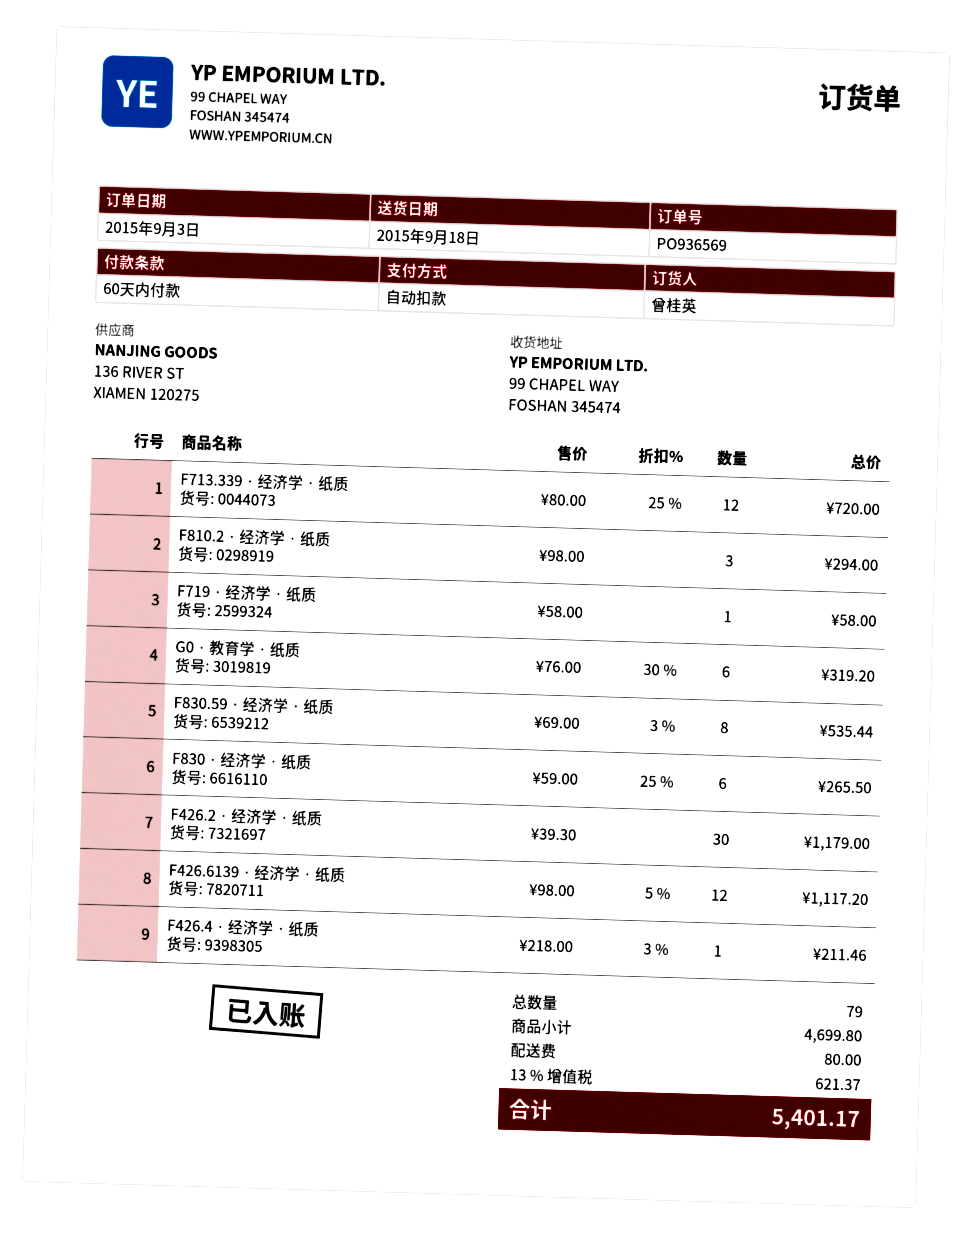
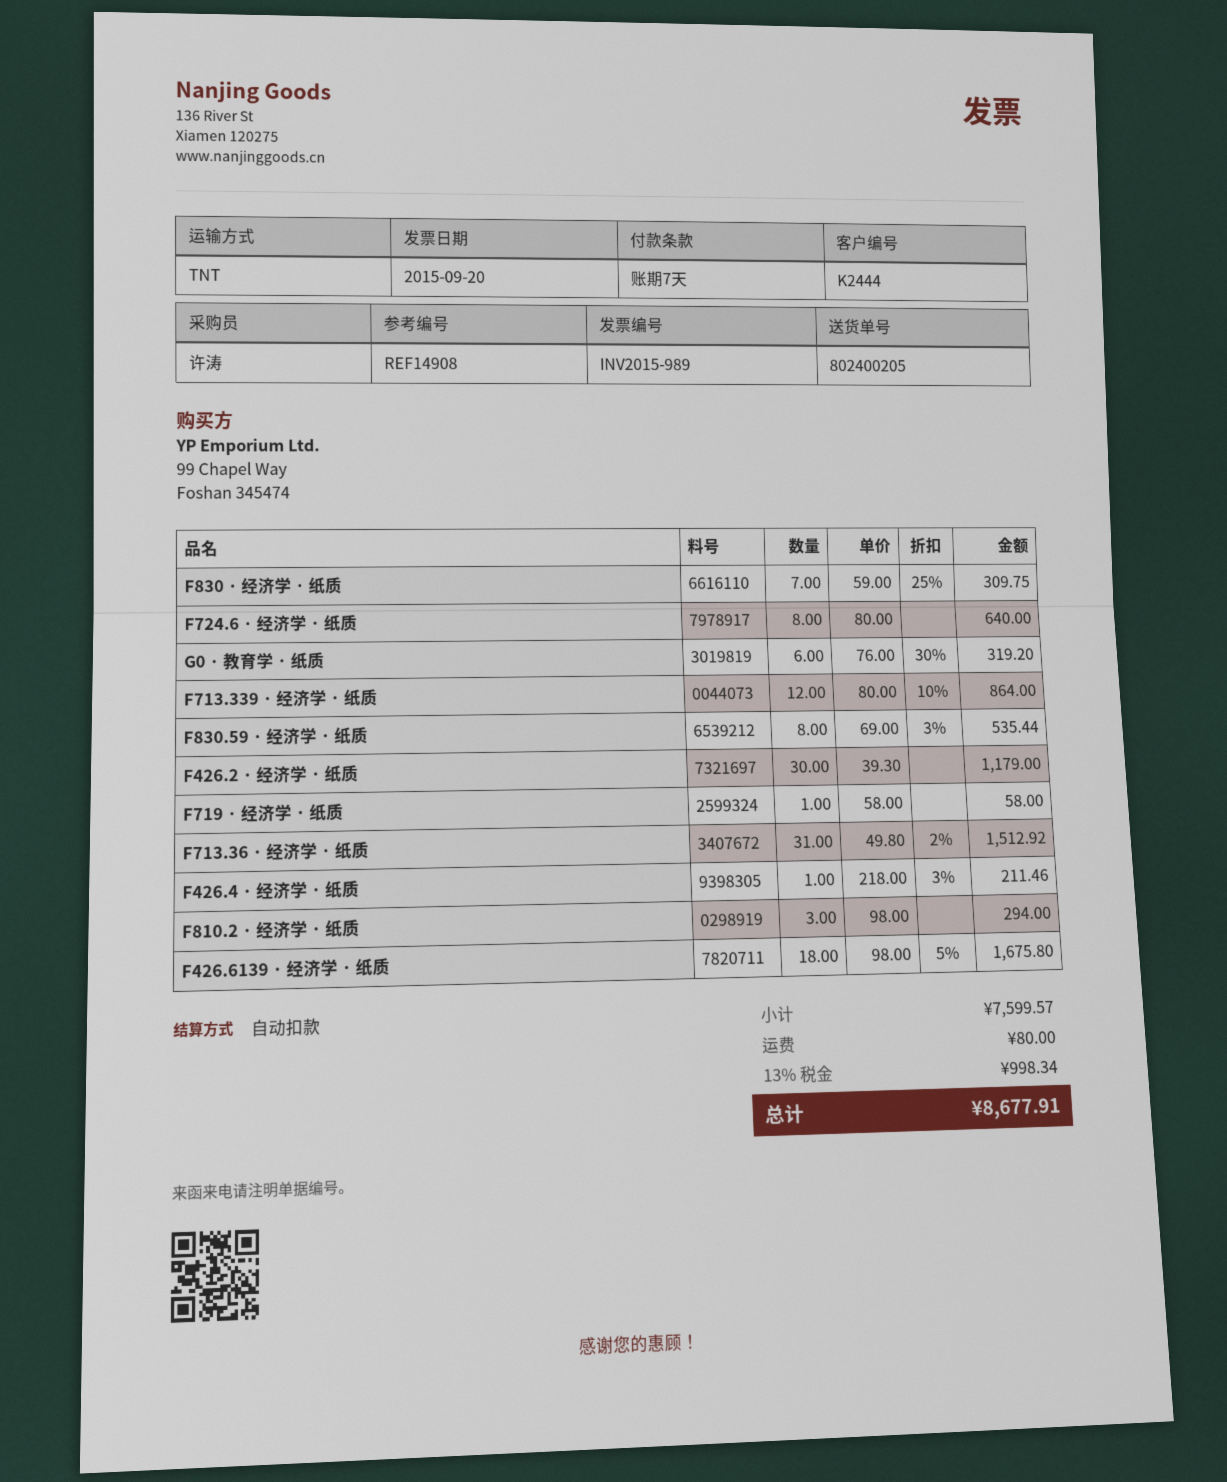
payment terms: 60 days -> 7 days
ordered by: 曾桂英 -> 许涛
F713.339 · 经济学 · 纸质: 12 x 80.00 - 25% = 720.00 -> 12 x 80.00 - 10% = 864.00
F830 · 经济学 · 纸质: 6 x 59.00 - 25% = 265.50 -> 7 x 59.00 - 25% = 309.75
F426.6139 · 经济学 · 纸质: 12 x 98.00 - 5% = 1117.20 -> 18 x 98.00 - 5% = 1675.80
F724.6 · 经济学 · 纸质: none -> 8 x 80.00 = 640.00
F713.36 · 经济学 · 纸质: none -> 31 x 49.80 - 2% = 1512.92
subtotal: 4699.80 -> 7599.57
tax: 13% = 621.37 -> 13% = 998.34
total: 5401.17 -> 8677.91

